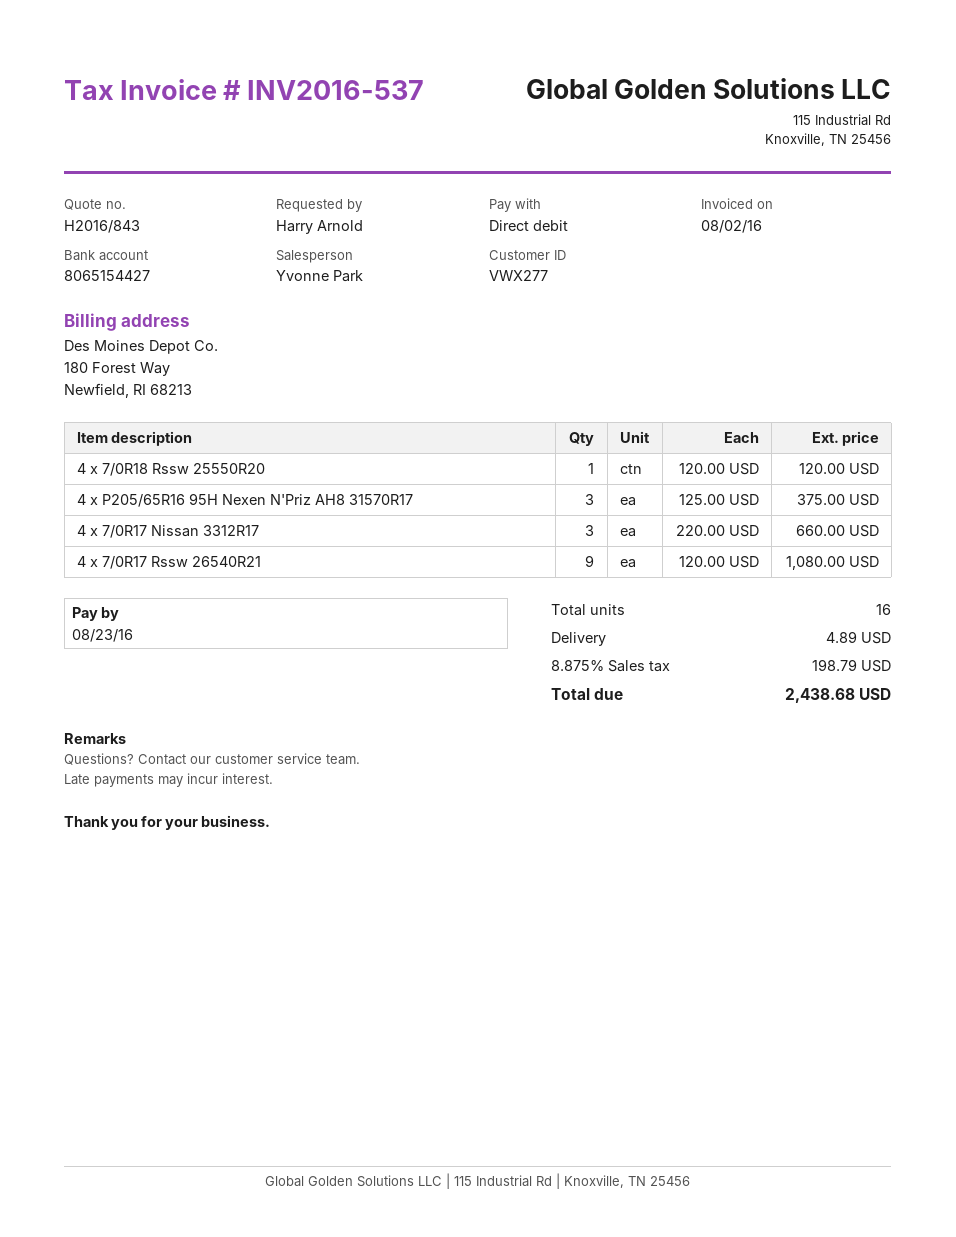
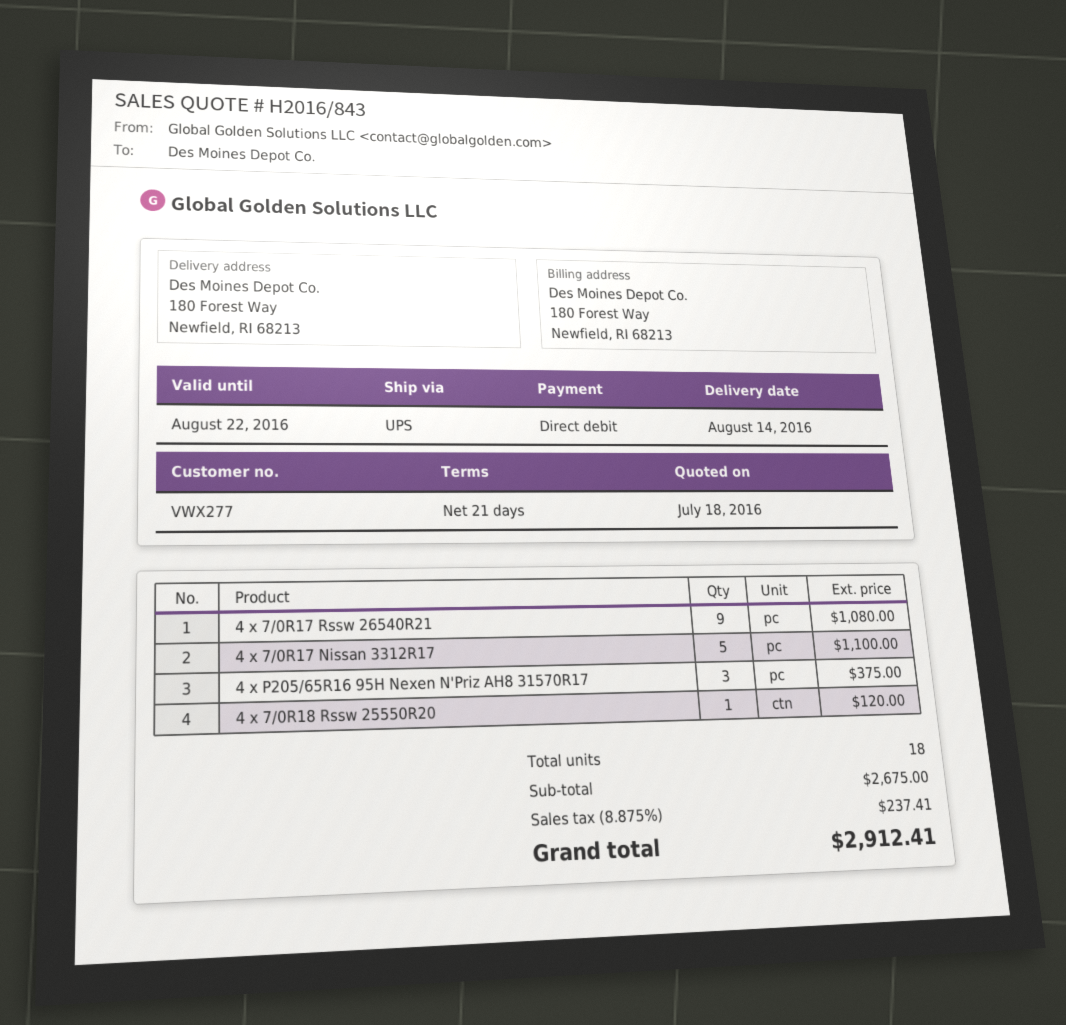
4 x 7/0R17 Nissan 3312R17: 3 for 660.00 -> 5 for 1100.00
total quantity: 16 -> 18
shipping: 4.89 -> none
tax: 8.875% = 198.79 -> 8.875% = 237.41
total: 2438.68 -> 2912.41

